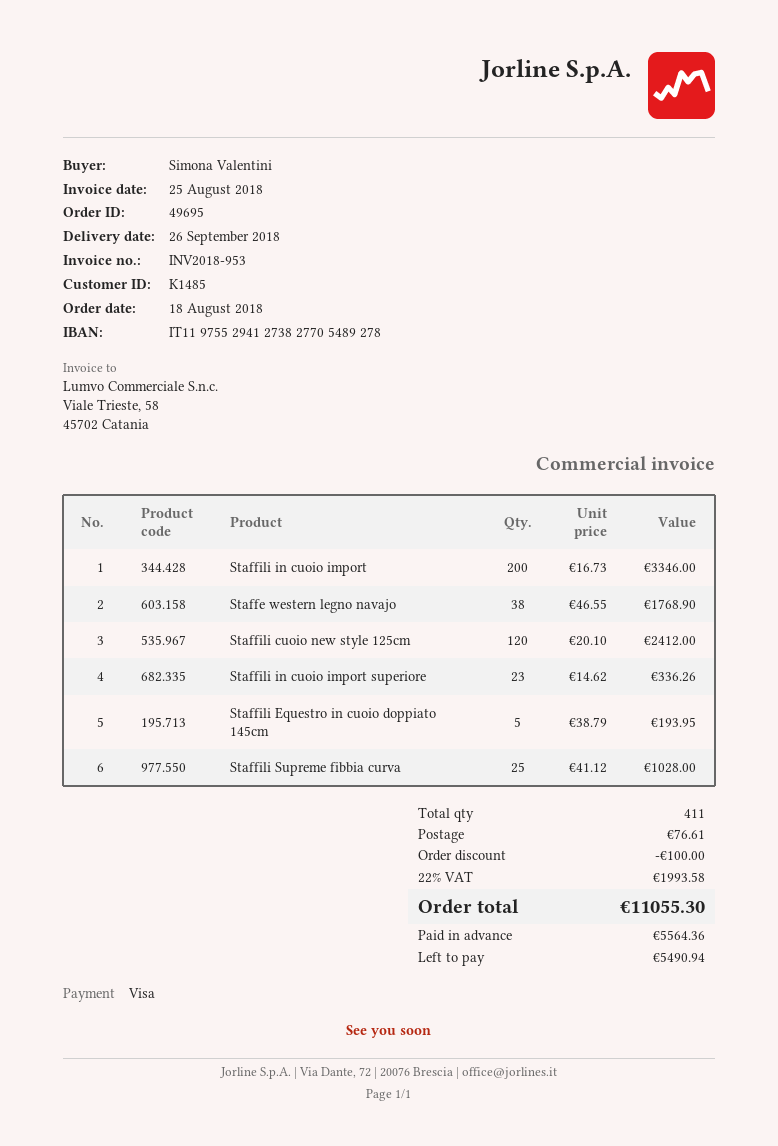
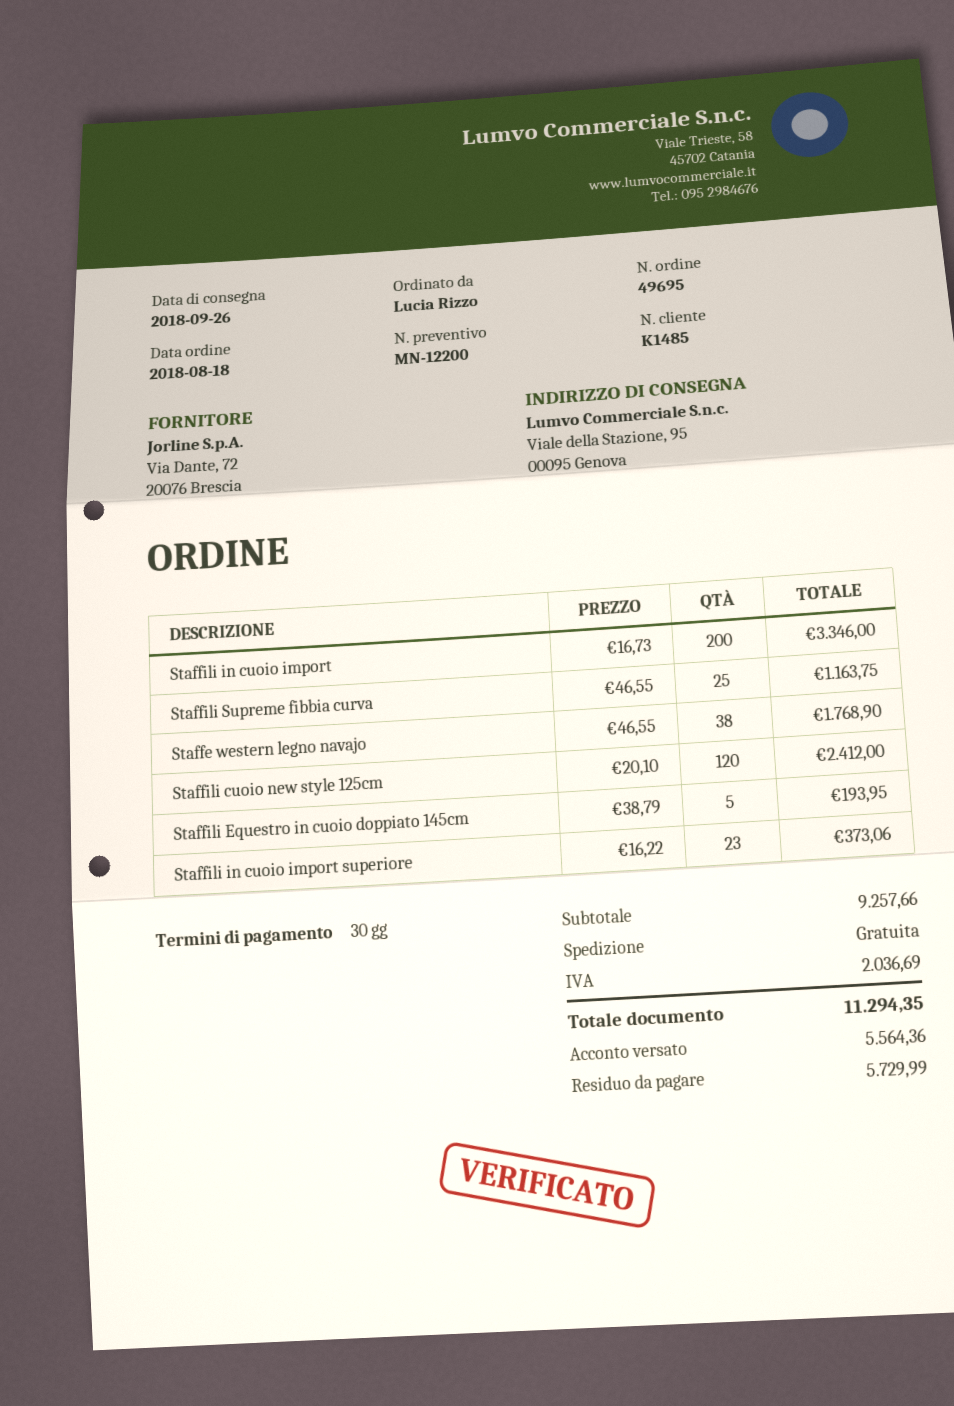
ordered by: Simona Valentini -> Lucia Rizzo
Staffili in cuoio import superiore: 23 x 14.62 = 336.26 -> 23 x 16.22 = 373.06
Staffili Supreme fibbia curva: 25 x 41.12 = 1028.00 -> 25 x 46.55 = 1163.75
discount: 100.00 -> none
shipping: 76.61 -> 0.00
tax: 1993.58 -> 2036.69
total: 11055.30 -> 11294.35
balance: 5490.94 -> 5729.99

